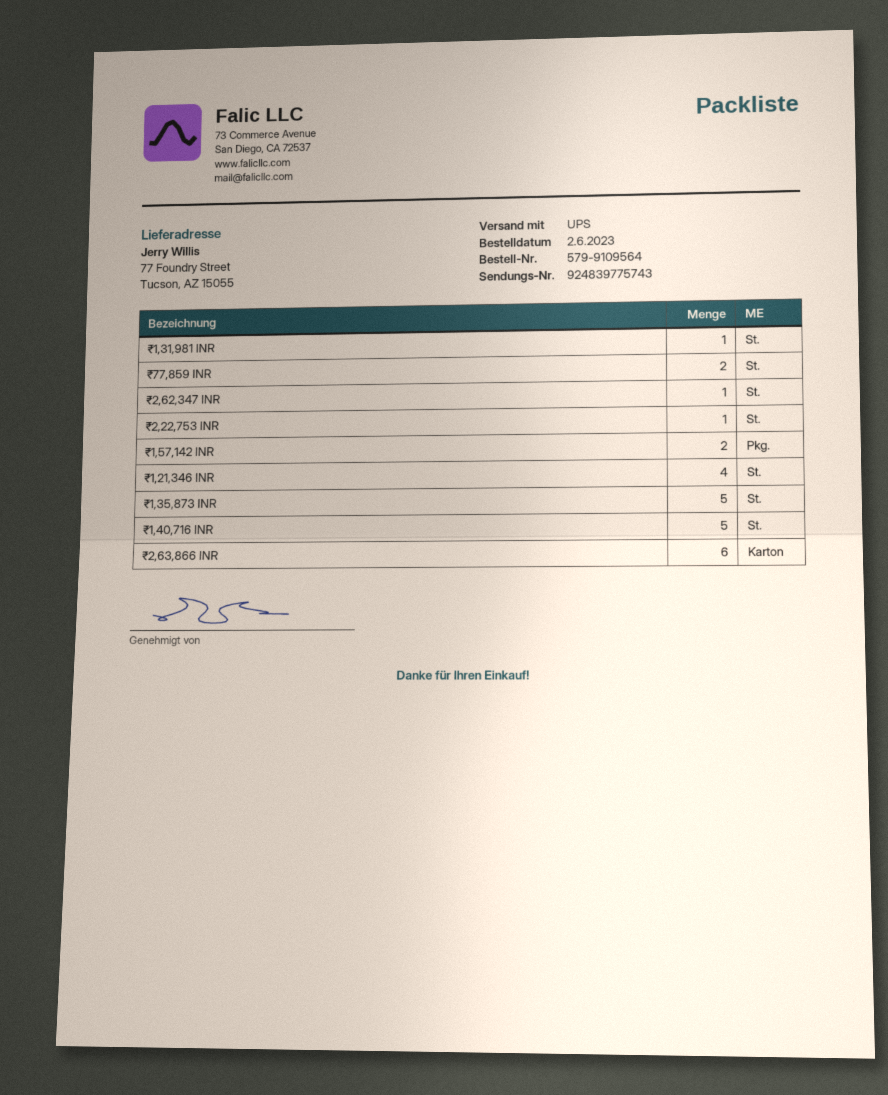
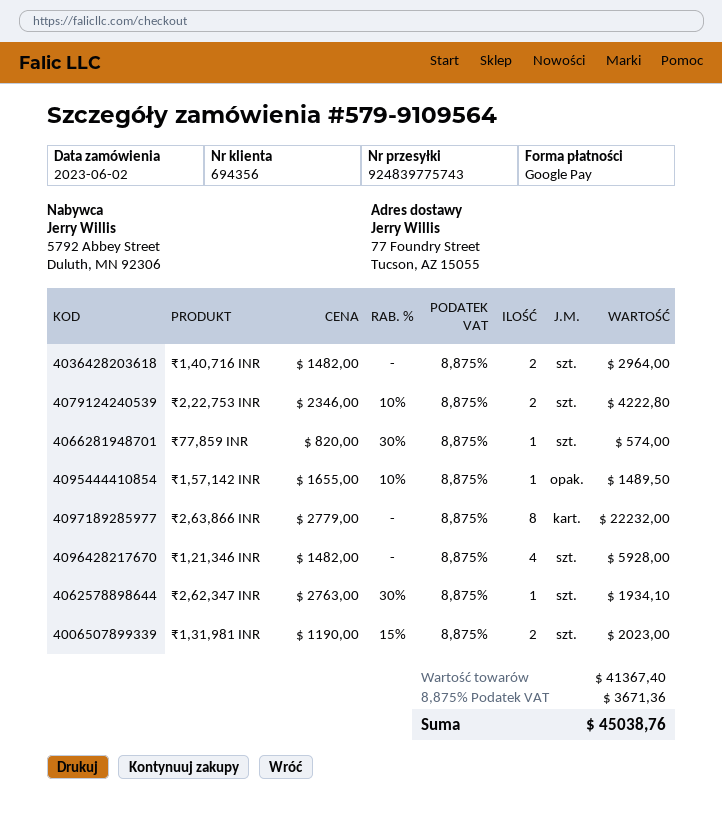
₹1,31,981 INR: 1 -> 2
₹77,859 INR: 2 -> 1
₹2,22,753 INR: 1 -> 2
₹1,57,142 INR: 2 -> 1
₹1,35,873 INR: 5 -> none
₹1,40,716 INR: 5 -> 2
₹2,63,866 INR: 6 -> 8

